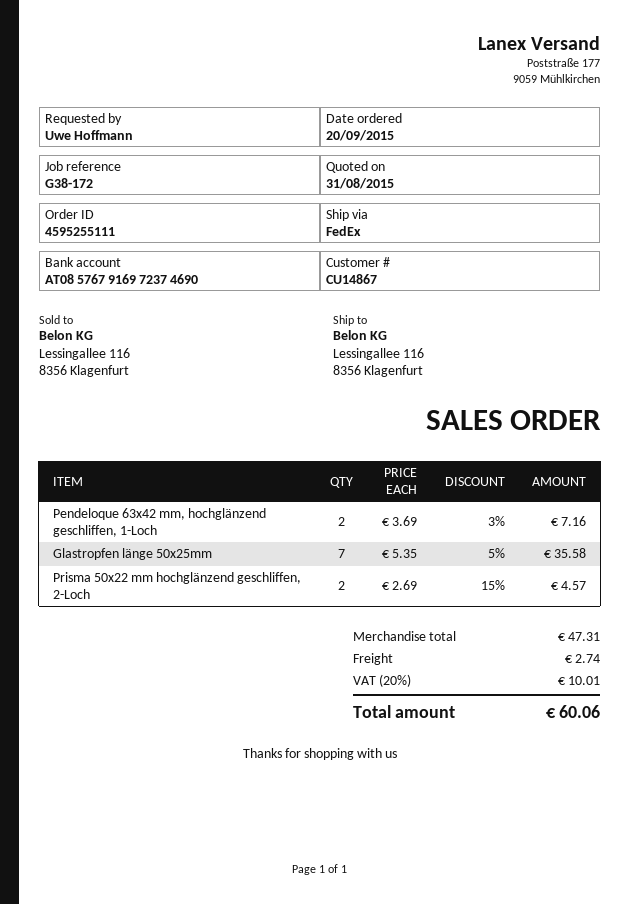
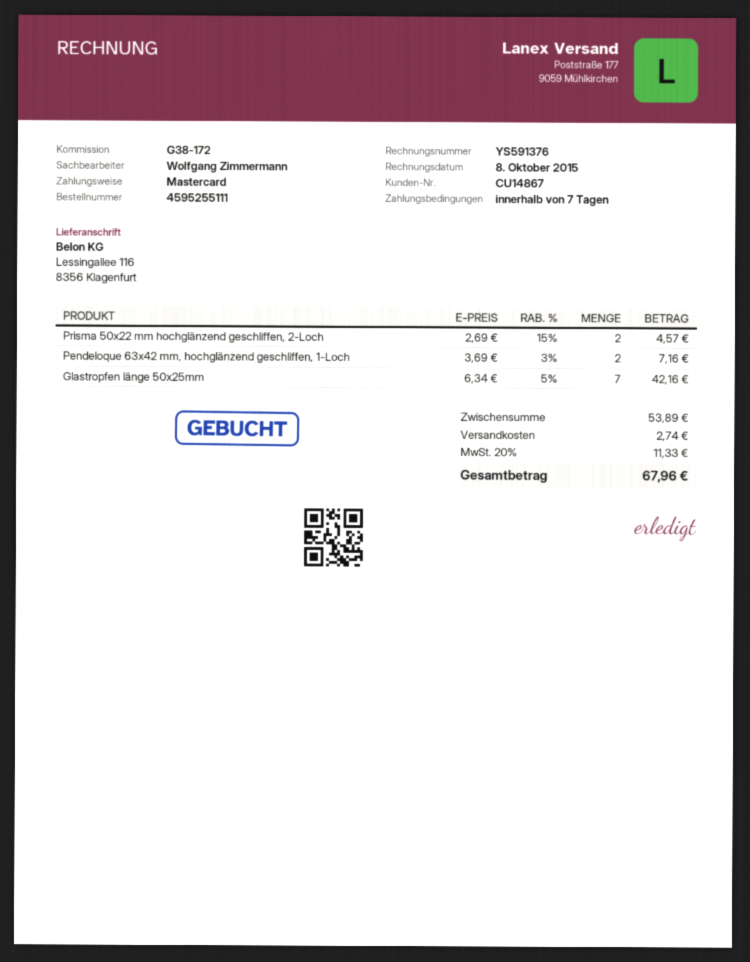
Glastropfen länge 50x25mm: 7 x 5.35 - 5% = 35.58 -> 7 x 6.34 - 5% = 42.16
subtotal: 47.31 -> 53.89
tax: 20% = 10.01 -> 20% = 11.33
total: 60.06 -> 67.96

